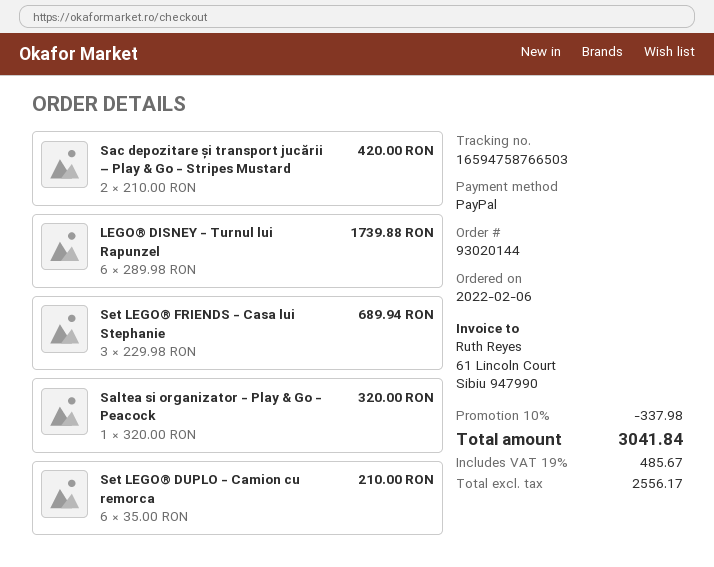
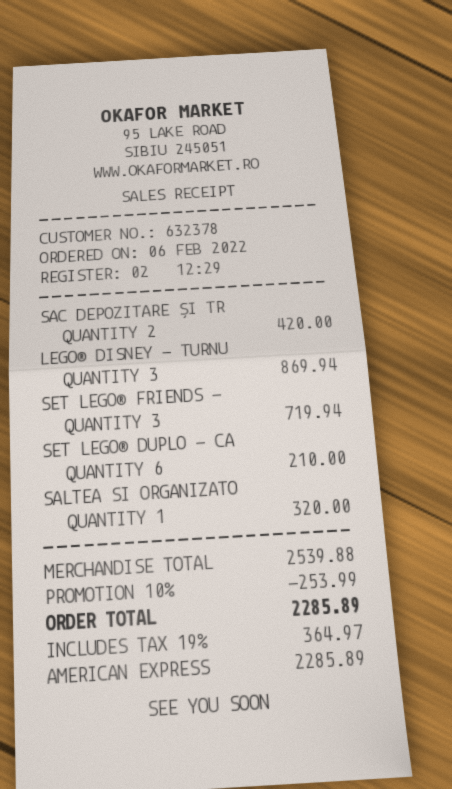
payment method: PayPal -> American Express
LEGO® DISNEY - Turnul lui Rapunzel: 6 for 1739.88 -> 3 for 869.94
Set LEGO® FRIENDS - Casa lui Stephanie: 3 for 689.94 -> 3 for 719.94
discount: 10% = 337.98 -> 10% = 253.99
tax: 19% = 485.67 -> 19% = 364.97
total: 3041.84 -> 2285.89

